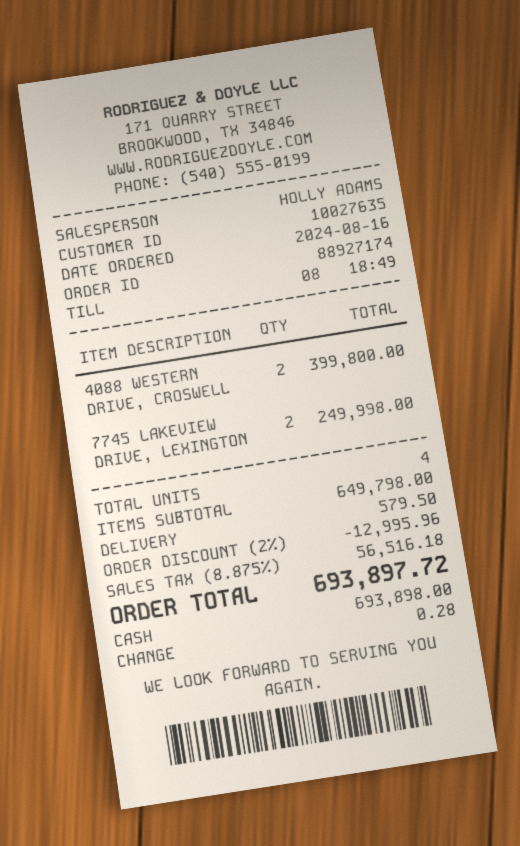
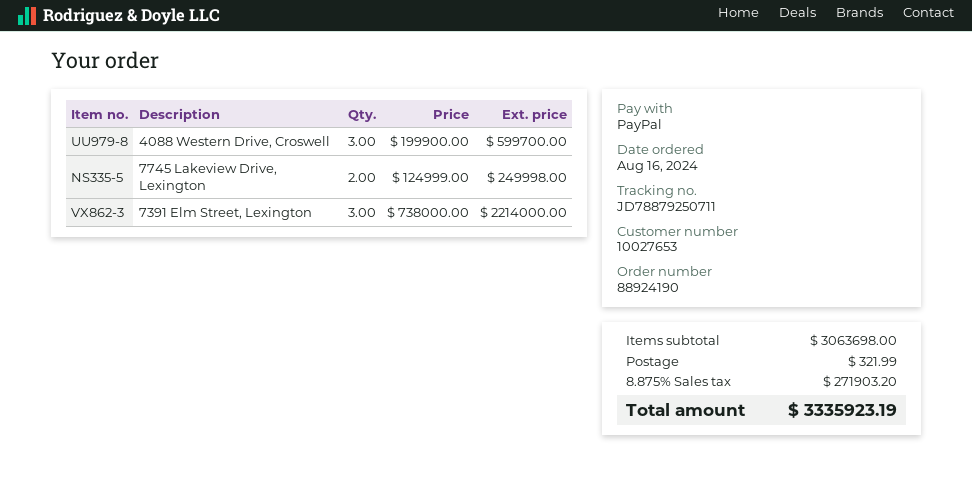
order number: 88927174 -> 88924190
customer number: 10027635 -> 10027653
payment method: cash -> PayPal
4088 WESTERN DRIVE, CROSWELL: 2 for 399800.00 -> 3 for 599700.00
7391 Elm Street, Lexington: none -> 3 for 2214000.00
subtotal: 649798.00 -> 3063698.00
discount: 2% = 12995.96 -> none
shipping: 579.50 -> 321.99
tax: 8.875% = 56516.18 -> 8.875% = 271903.20
total: 693897.72 -> 3335923.19

